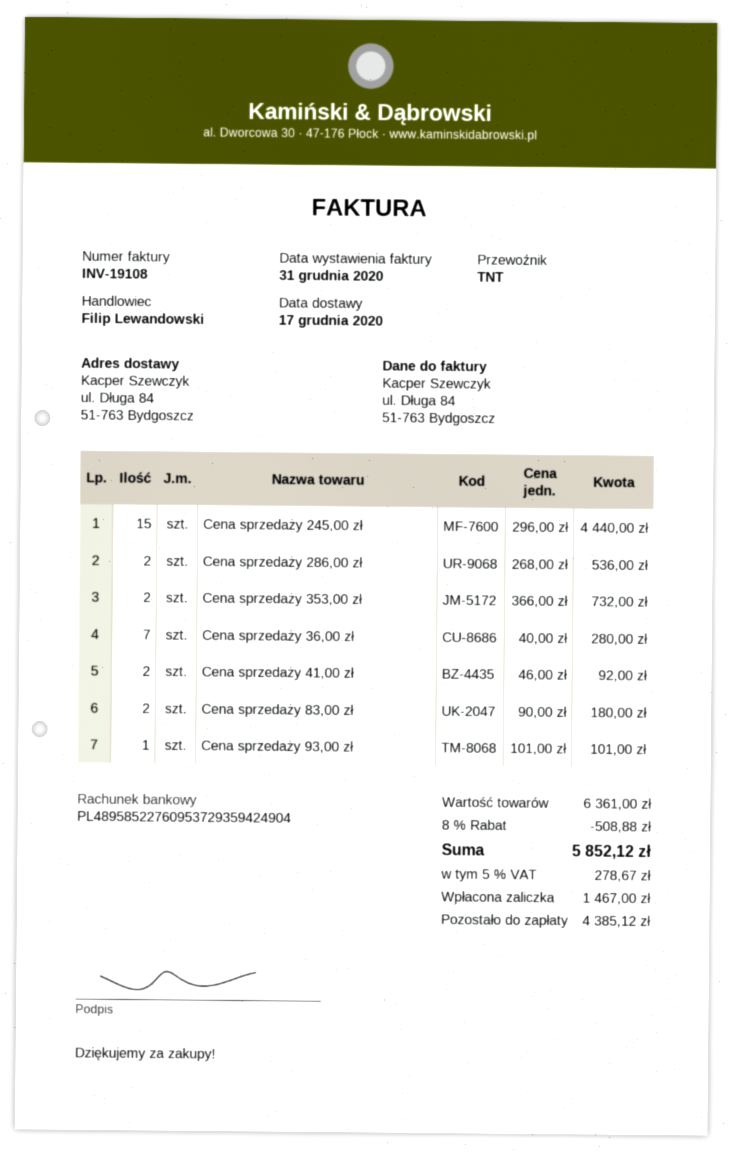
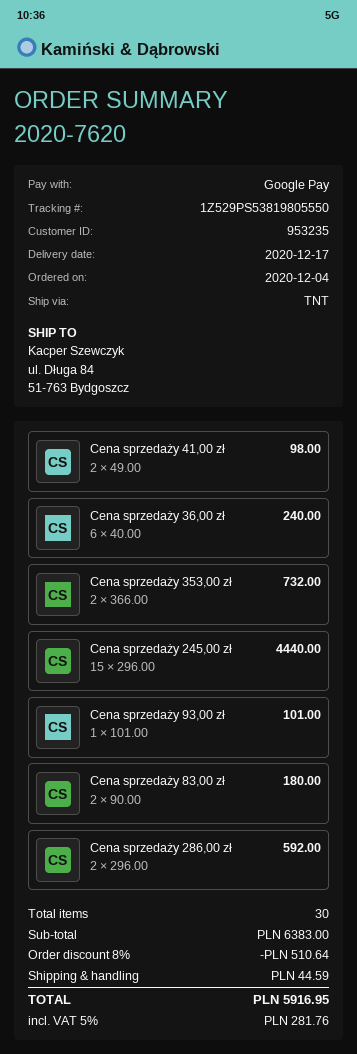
Cena sprzedaży 286,00 zł: 2 x 268.00 = 536.00 -> 2 x 296.00 = 592.00
Cena sprzedaży 36,00 zł: 7 x 40.00 = 280.00 -> 6 x 40.00 = 240.00
Cena sprzedaży 41,00 zł: 2 x 46.00 = 92.00 -> 2 x 49.00 = 98.00
subtotal: 6361.00 -> 6383.00
discount: 8% = 508.88 -> 8% = 510.64
shipping: none -> 44.59
tax: 5% = 278.67 -> 5% = 281.76
total: 5852.12 -> 5916.95

